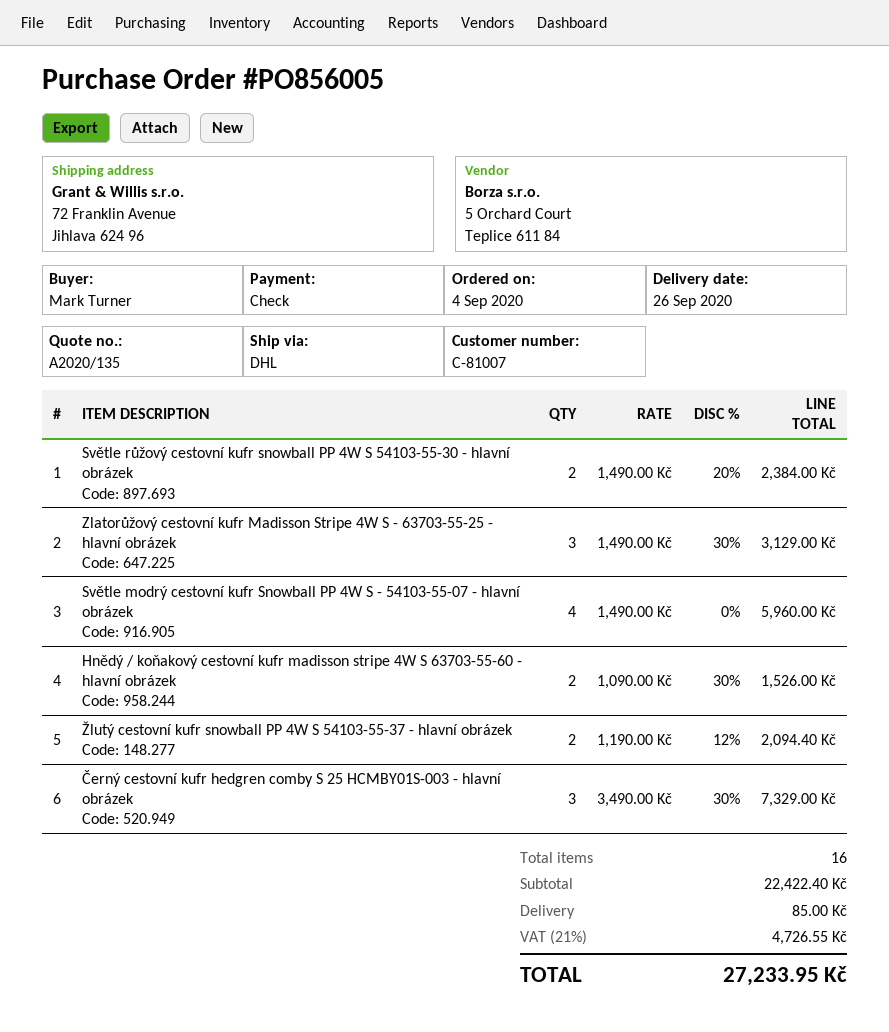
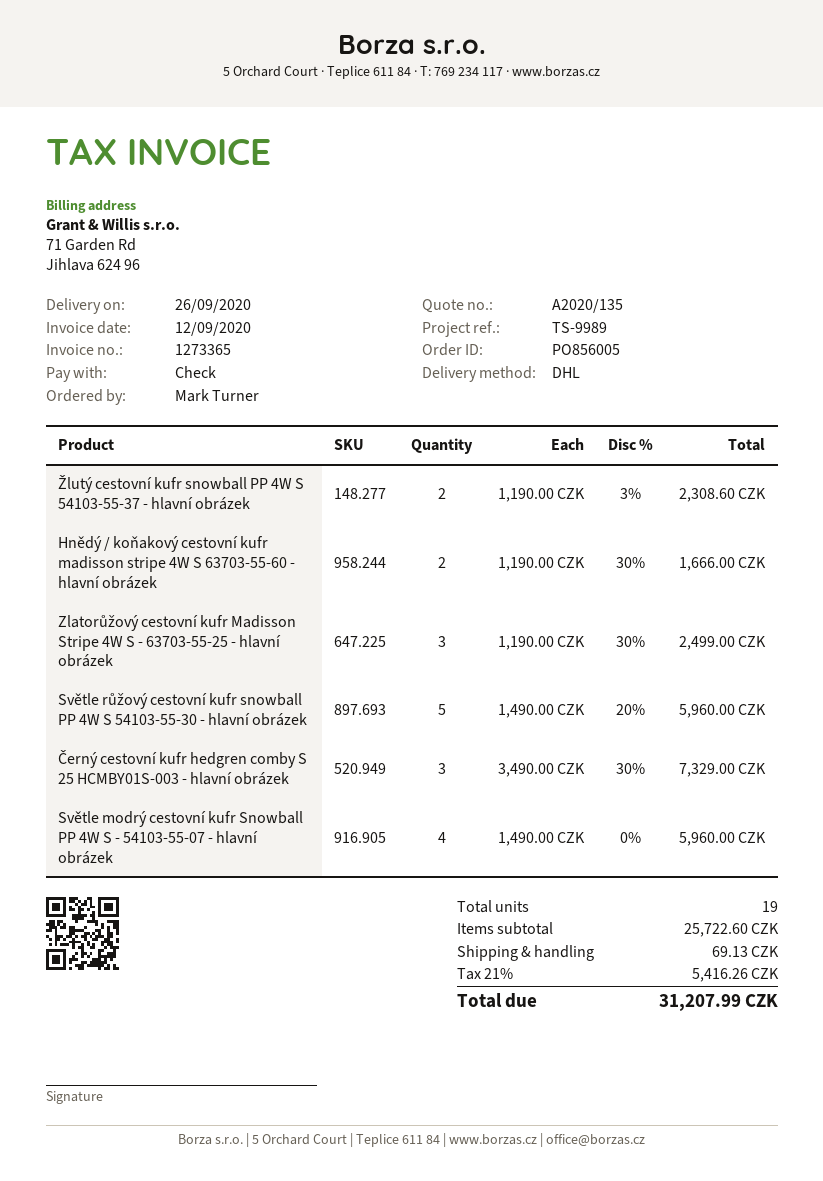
Světle růžový cestovní kufr snowball PP 4W S 54103-55-30 - hlavní obrázek: 2 x 1490.00 - 20% = 2384.00 -> 5 x 1490.00 - 20% = 5960.00
Zlatorůžový cestovní kufr Madisson Stripe 4W S - 63703-55-25 - hlavní obrázek: 3 x 1490.00 - 30% = 3129.00 -> 3 x 1190.00 - 30% = 2499.00
Hnědý / koňakový cestovní kufr madisson stripe 4W S 63703-55-60 - hlavní obrázek: 2 x 1090.00 - 30% = 1526.00 -> 2 x 1190.00 - 30% = 1666.00
Žlutý cestovní kufr snowball PP 4W S 54103-55-37 - hlavní obrázek: 2 x 1190.00 - 12% = 2094.40 -> 2 x 1190.00 - 3% = 2308.60
total quantity: 16 -> 19
subtotal: 22422.40 -> 25722.60
shipping: 85.00 -> 69.13
tax: 21% = 4726.55 -> 21% = 5416.26
total: 27233.95 -> 31207.99

